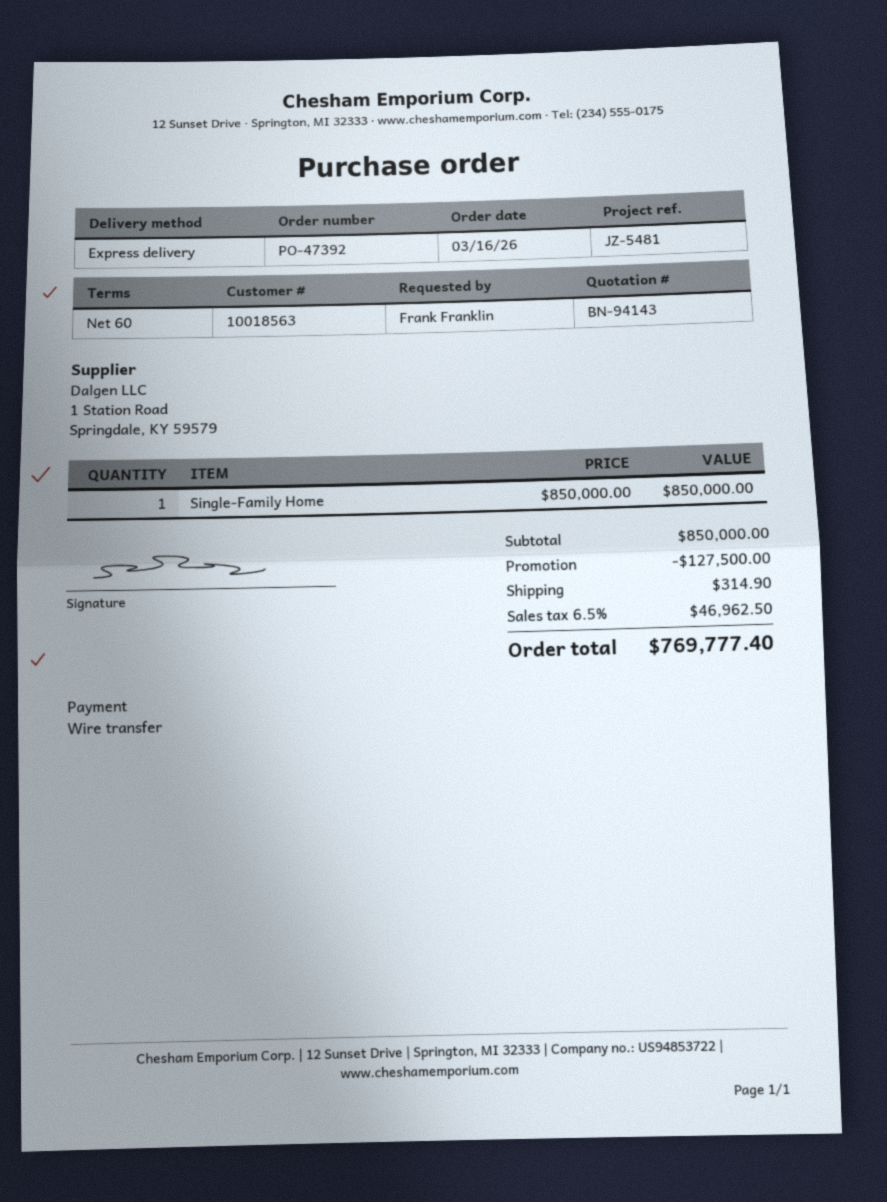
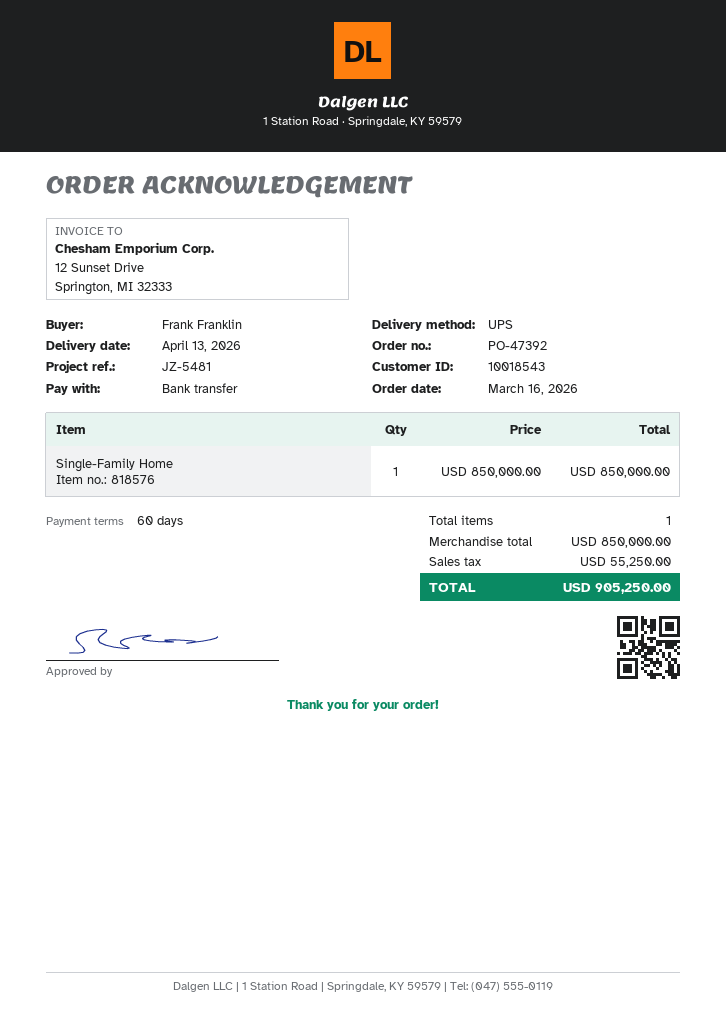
customer number: 10018563 -> 10018543
shipping method: express -> UPS
discount: 127500.00 -> none
shipping: 314.90 -> none
tax: 46962.50 -> 55250.00
total: 769777.40 -> 905250.00

